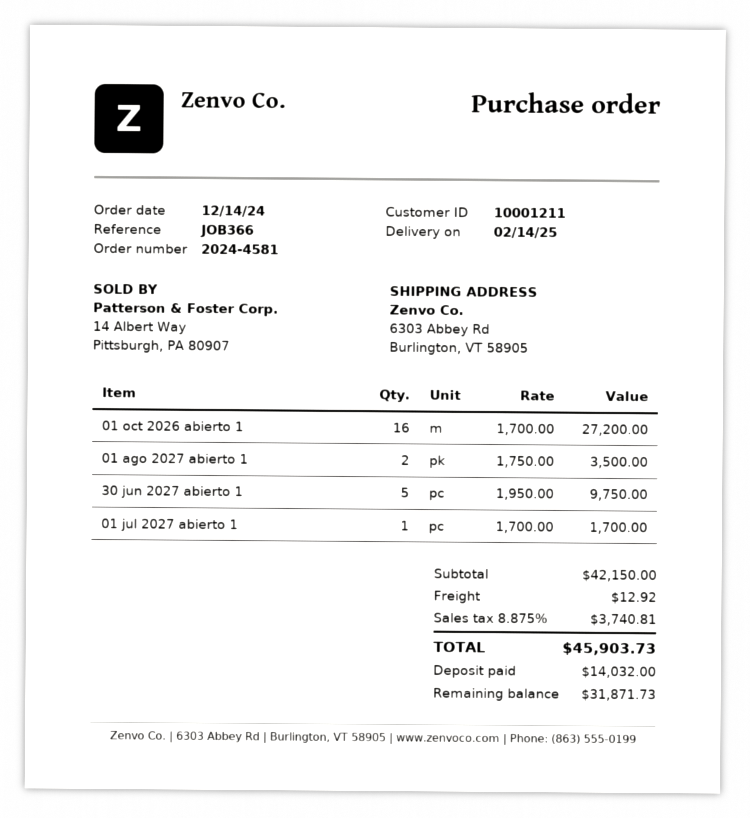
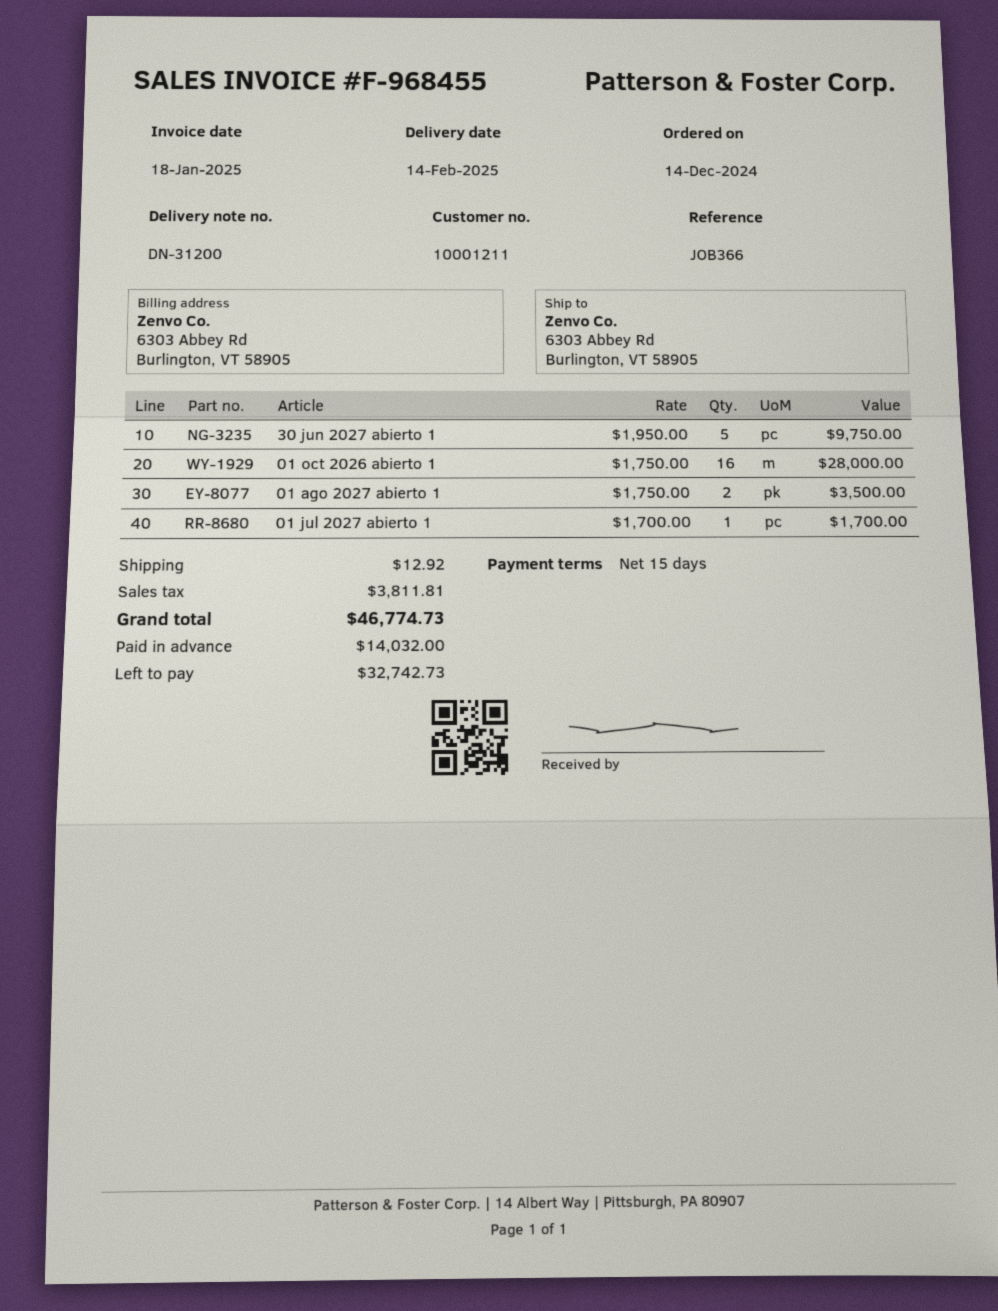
01 oct 2026 abierto 1: 16 x 1700.00 = 27200.00 -> 16 x 1750.00 = 28000.00
tax: 3740.81 -> 3811.81
total: 45903.73 -> 46774.73
balance: 31871.73 -> 32742.73

